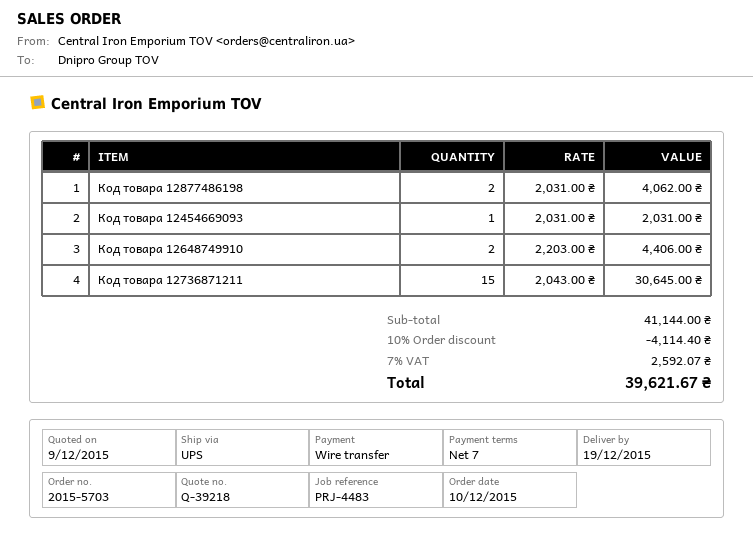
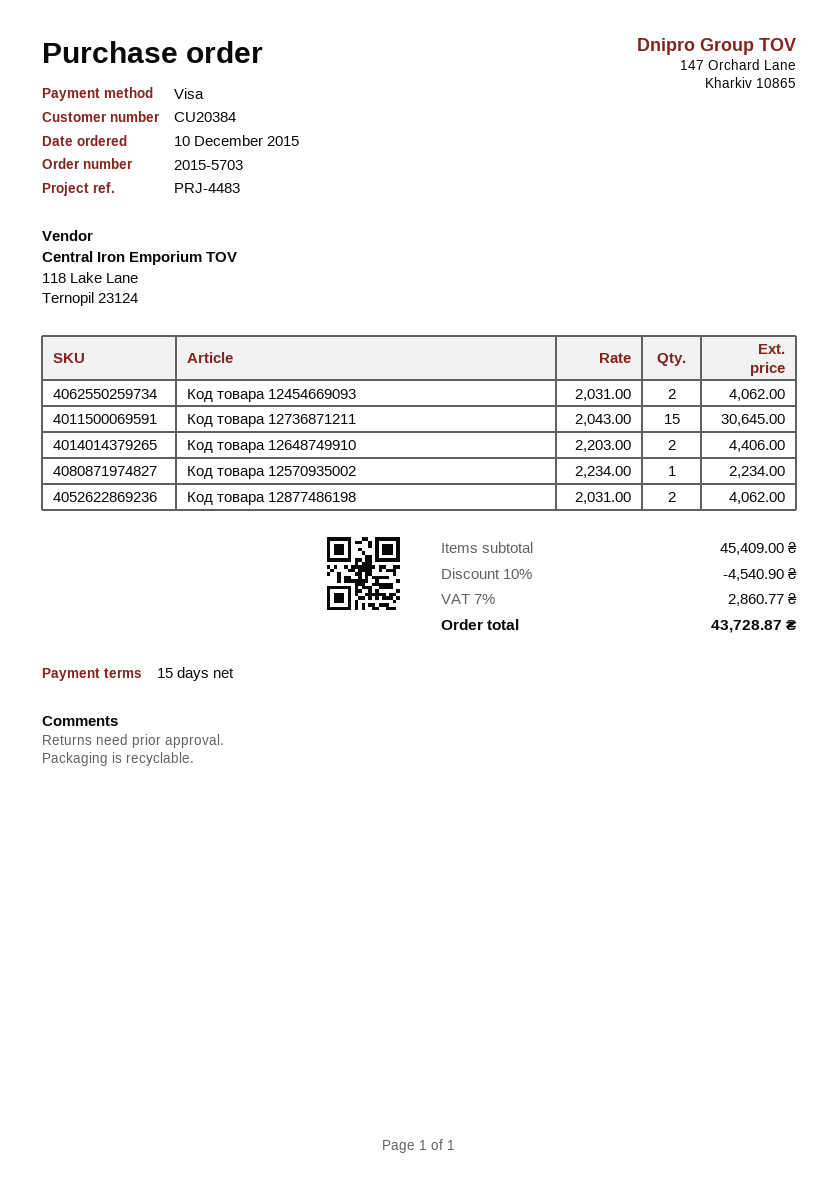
payment terms: 7 days -> 15 days
payment method: bank transfer -> Visa
Код товара 12454669093: 1 x 2031.00 = 2031.00 -> 2 x 2031.00 = 4062.00
Код товара 12570935002: none -> 1 x 2234.00 = 2234.00
subtotal: 41144.00 -> 45409.00
discount: 10% = 4114.40 -> 10% = 4540.90
tax: 7% = 2592.07 -> 7% = 2860.77
total: 39621.67 -> 43728.87

